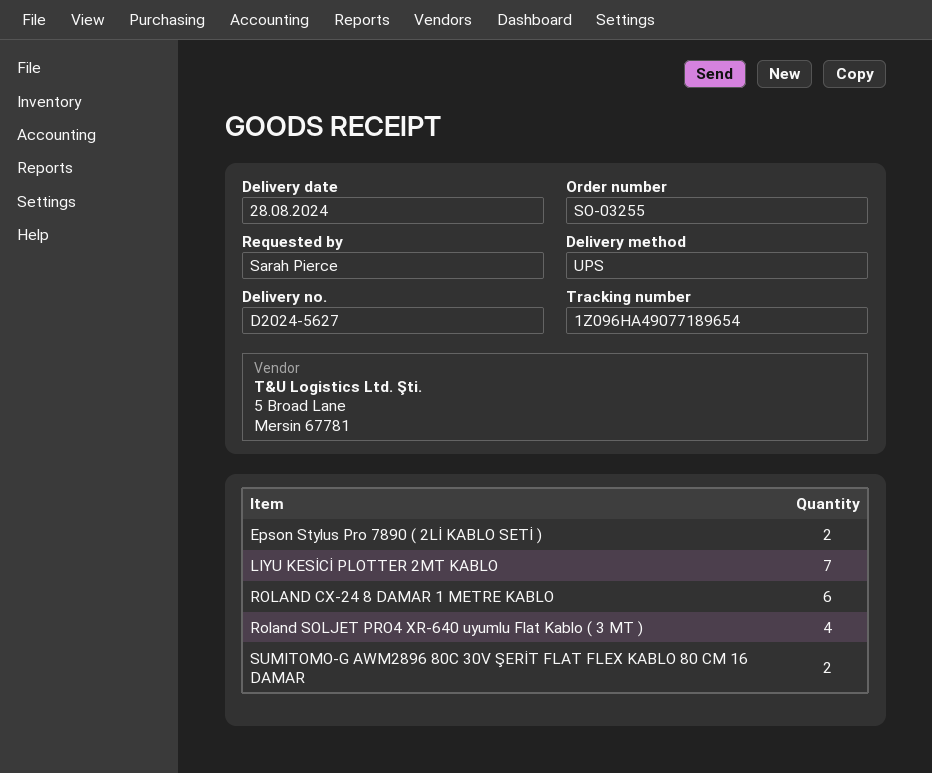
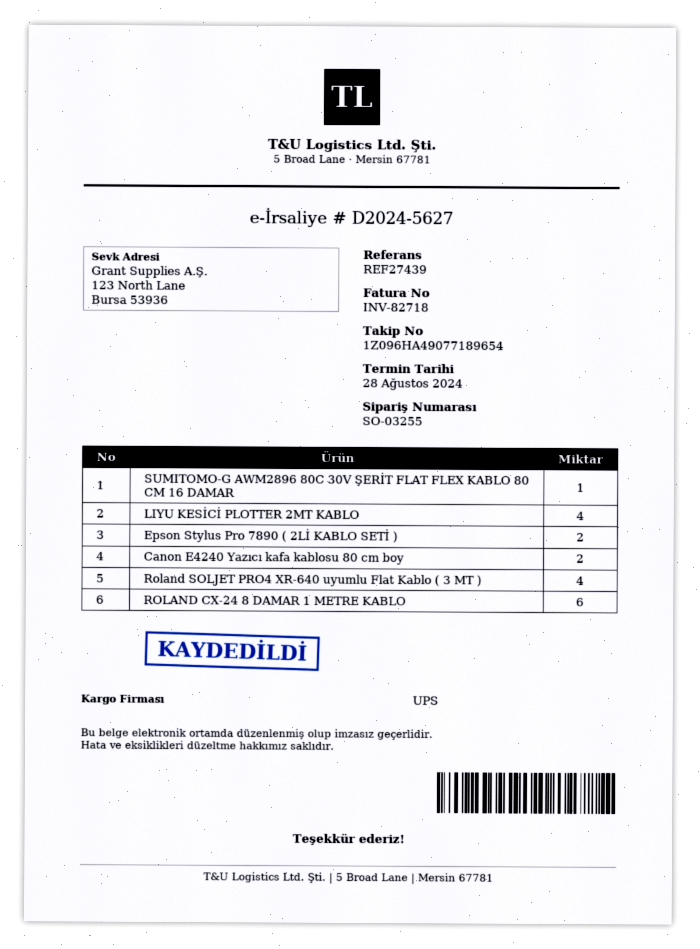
LIYU KESİCİ PLOTTER 2MT KABLO: 7 -> 4
SUMITOMO-G AWM2896 80C 30V ŞERİT FLAT FLEX KABLO 80 CM 16 DAMAR: 2 -> 1
Canon E4240 Yazıcı kafa kablosu 80 cm boy: none -> 2

